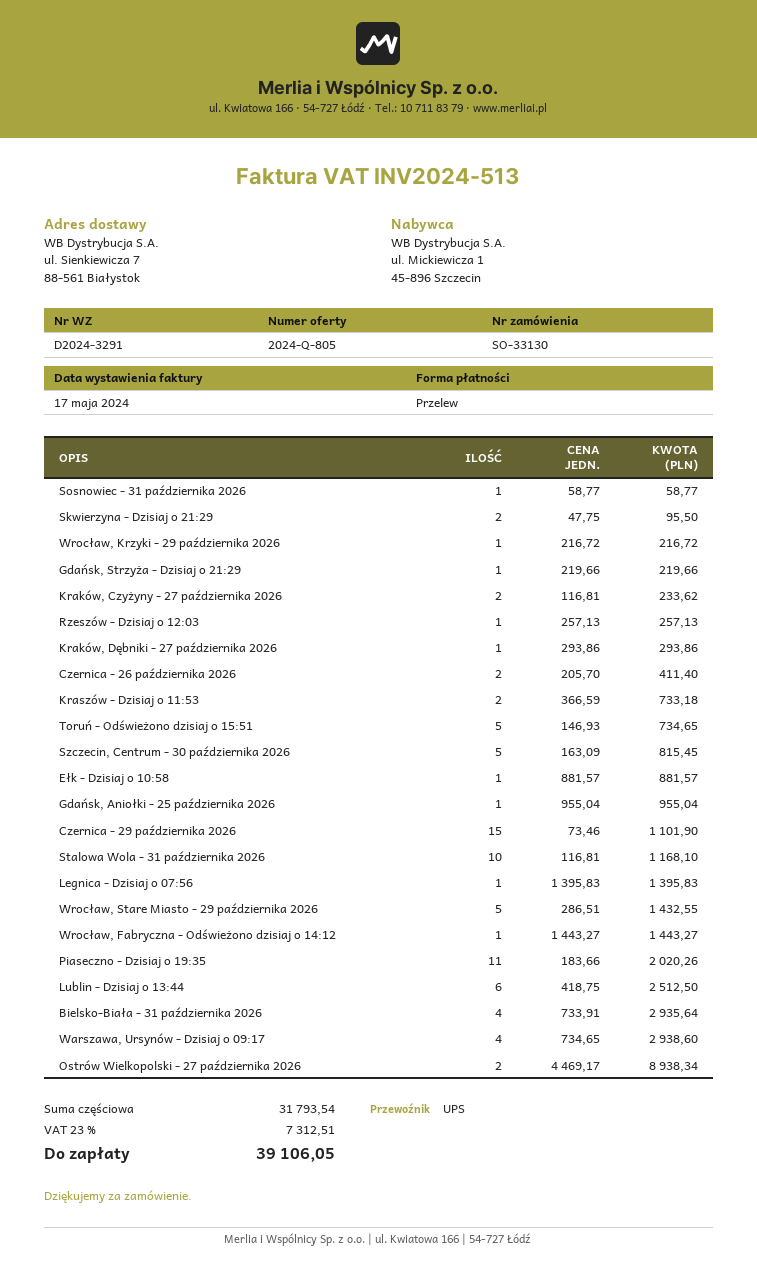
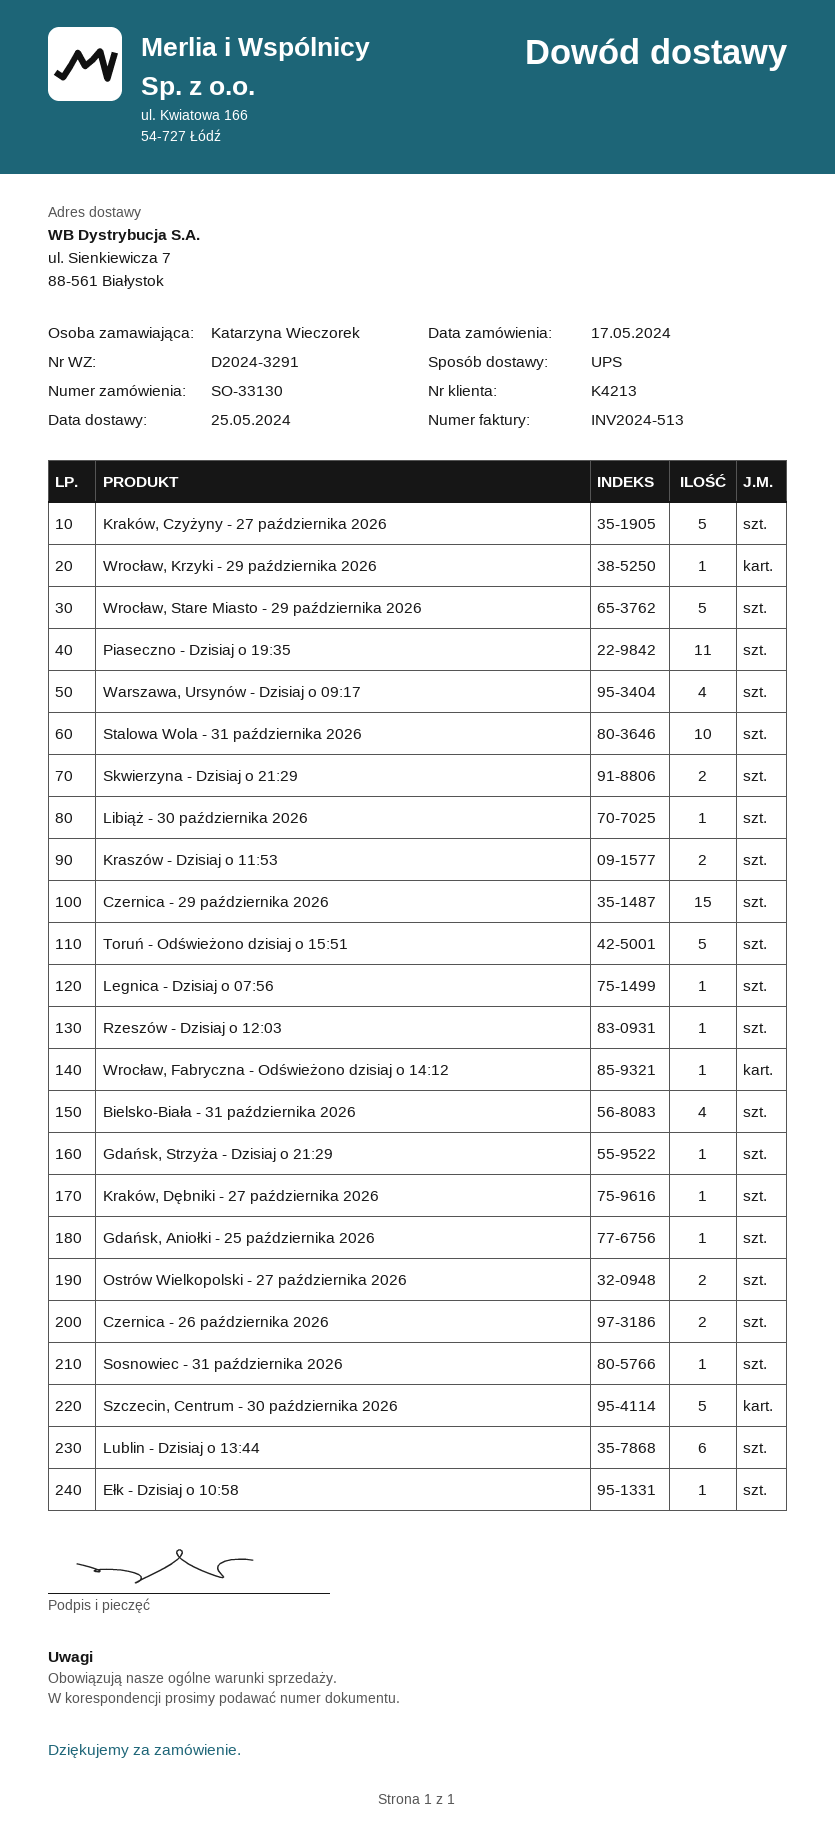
Kraków, Czyżyny - 27 października 2026: 2 -> 5
Libiąż - 30 października 2026: none -> 1

